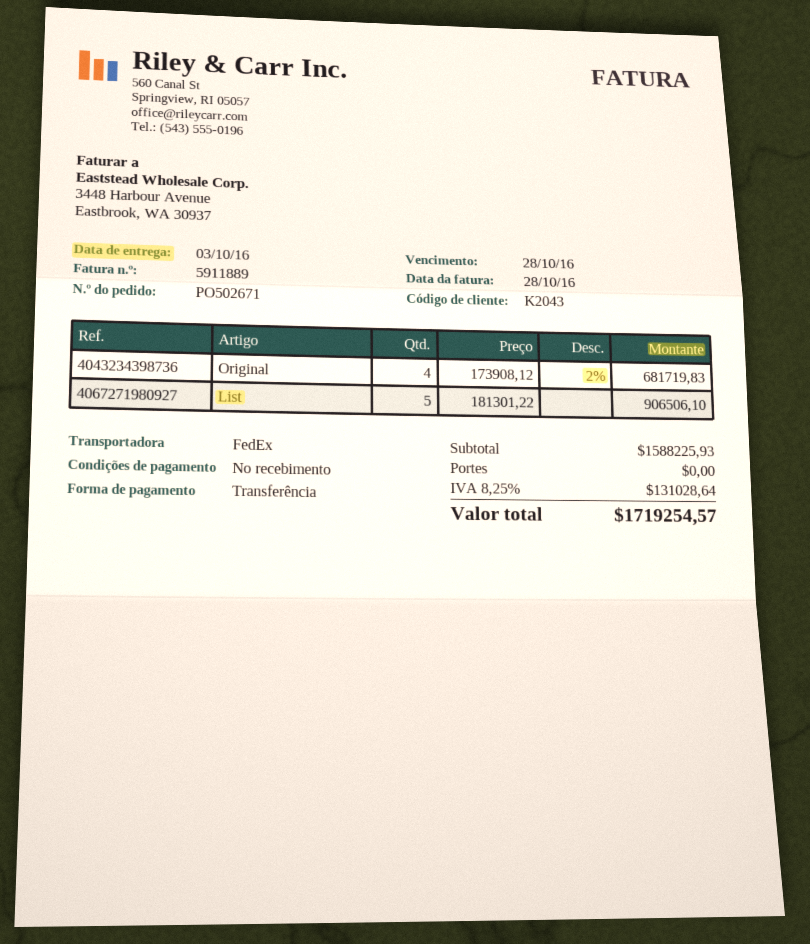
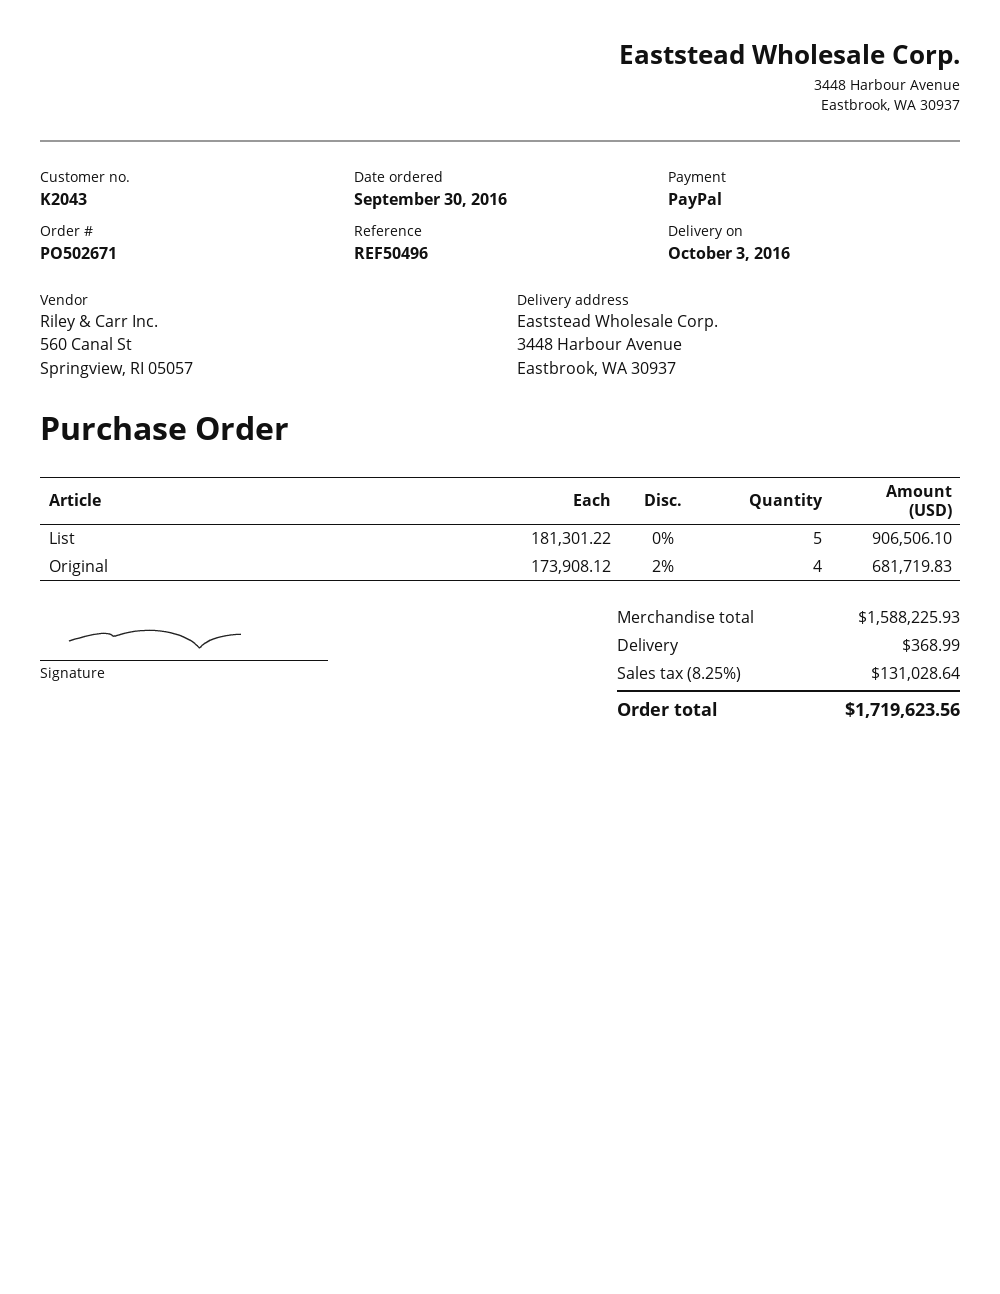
payment method: bank transfer -> PayPal
shipping: 0.00 -> 368.99
total: 1719254.57 -> 1719623.56

